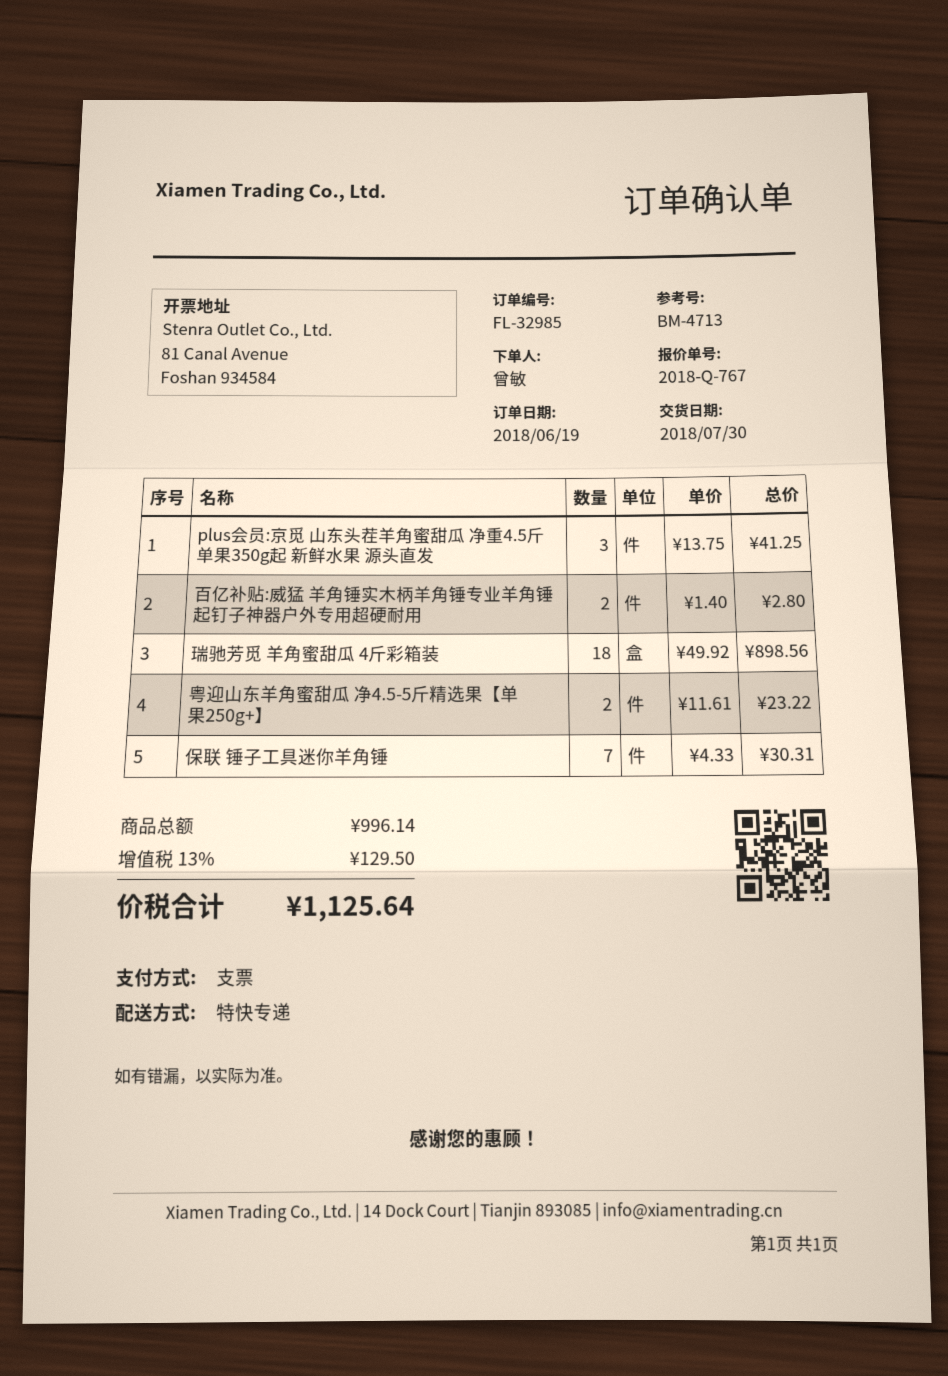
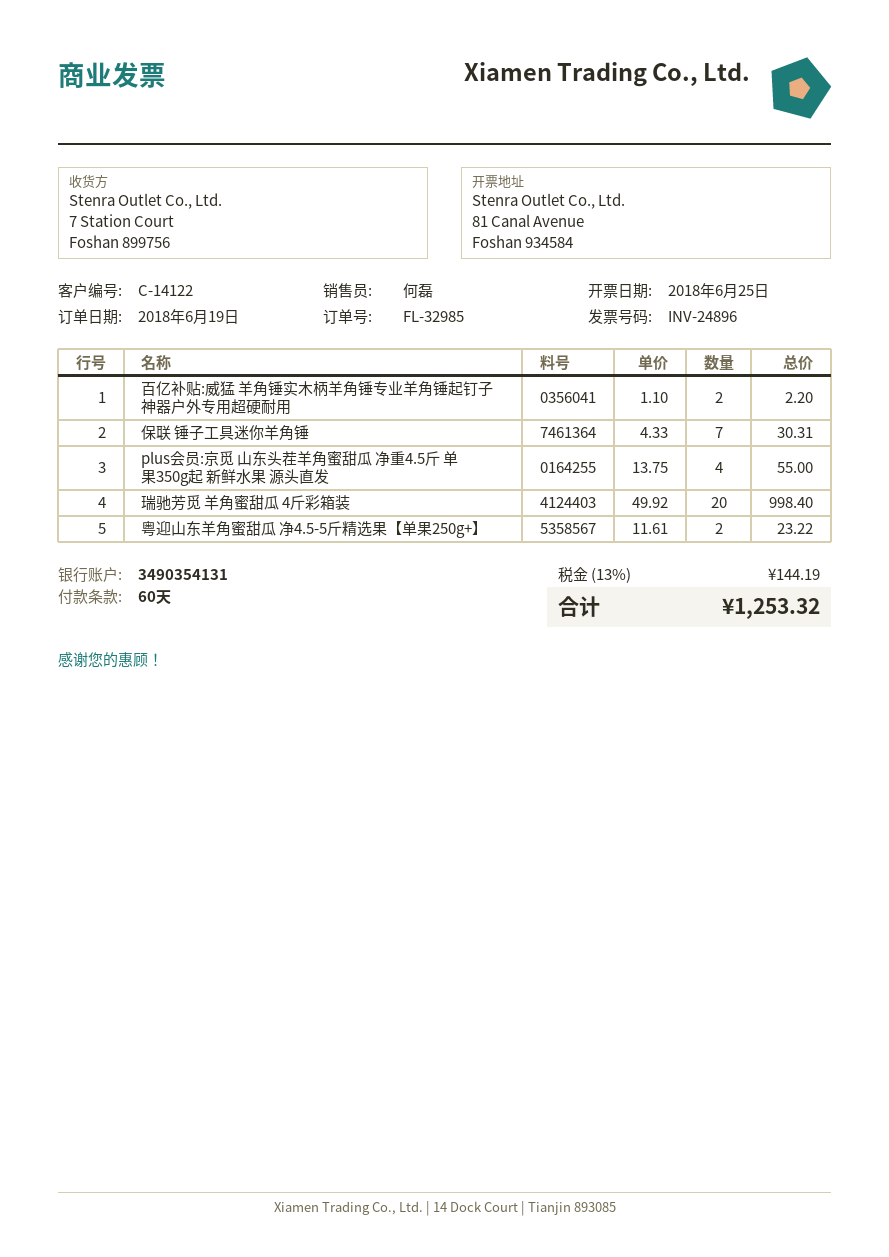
plus会员:京觅 山东头茬羊角蜜甜瓜 净重4.5斤 单果350g起 新鲜水果 源头直发: 3 x 13.75 = 41.25 -> 4 x 13.75 = 55.00
百亿补贴:威猛 羊角锤实木柄羊角锤专业羊角锤起钉子神器户外专用超硬耐用: 2 x 1.40 = 2.80 -> 2 x 1.10 = 2.20
瑞驰芳觅 羊角蜜甜瓜 4斤彩箱装: 18 x 49.92 = 898.56 -> 20 x 49.92 = 998.40
tax: 13% = 129.50 -> 13% = 144.19
total: 1125.64 -> 1253.32

